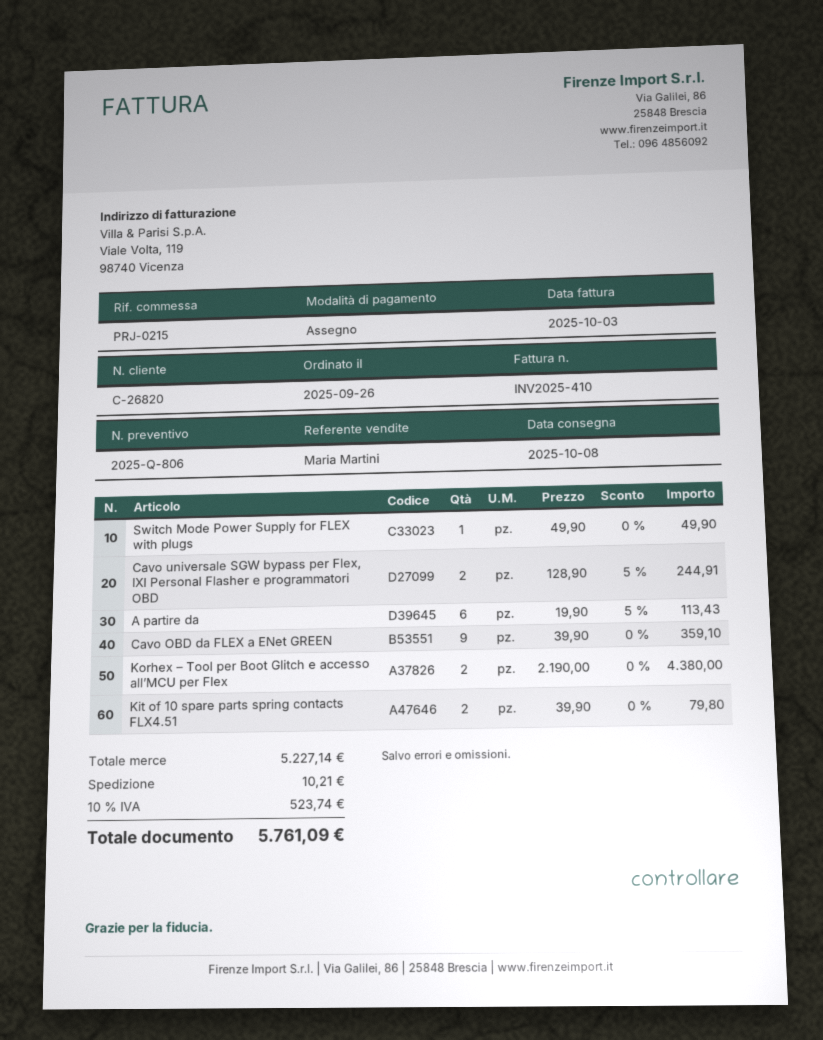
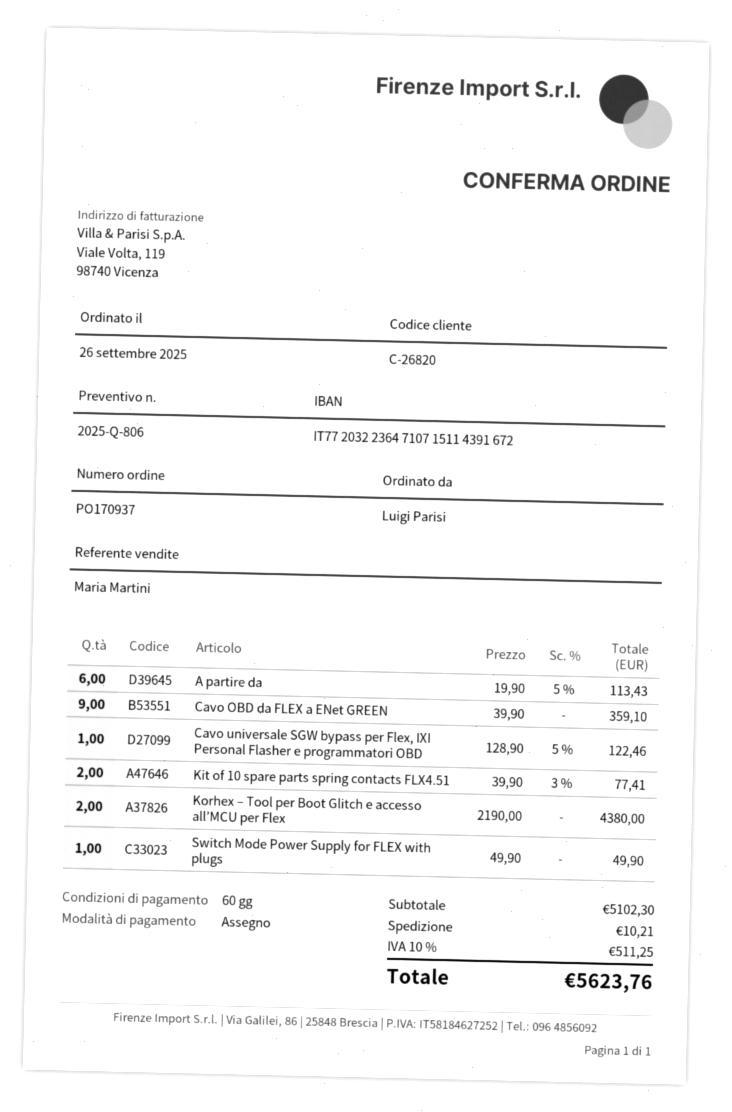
Cavo universale SGW bypass per Flex, IXI Personal Flasher e programmatori OBD: 2 x 128.90 - 5% = 244.91 -> 1 x 128.90 - 5% = 122.46
Kit of 10 spare parts spring contacts FLX4.51: 2 x 39.90 = 79.80 -> 2 x 39.90 - 3% = 77.41
subtotal: 5227.14 -> 5102.30
tax: 10% = 523.74 -> 10% = 511.25
total: 5761.09 -> 5623.76

